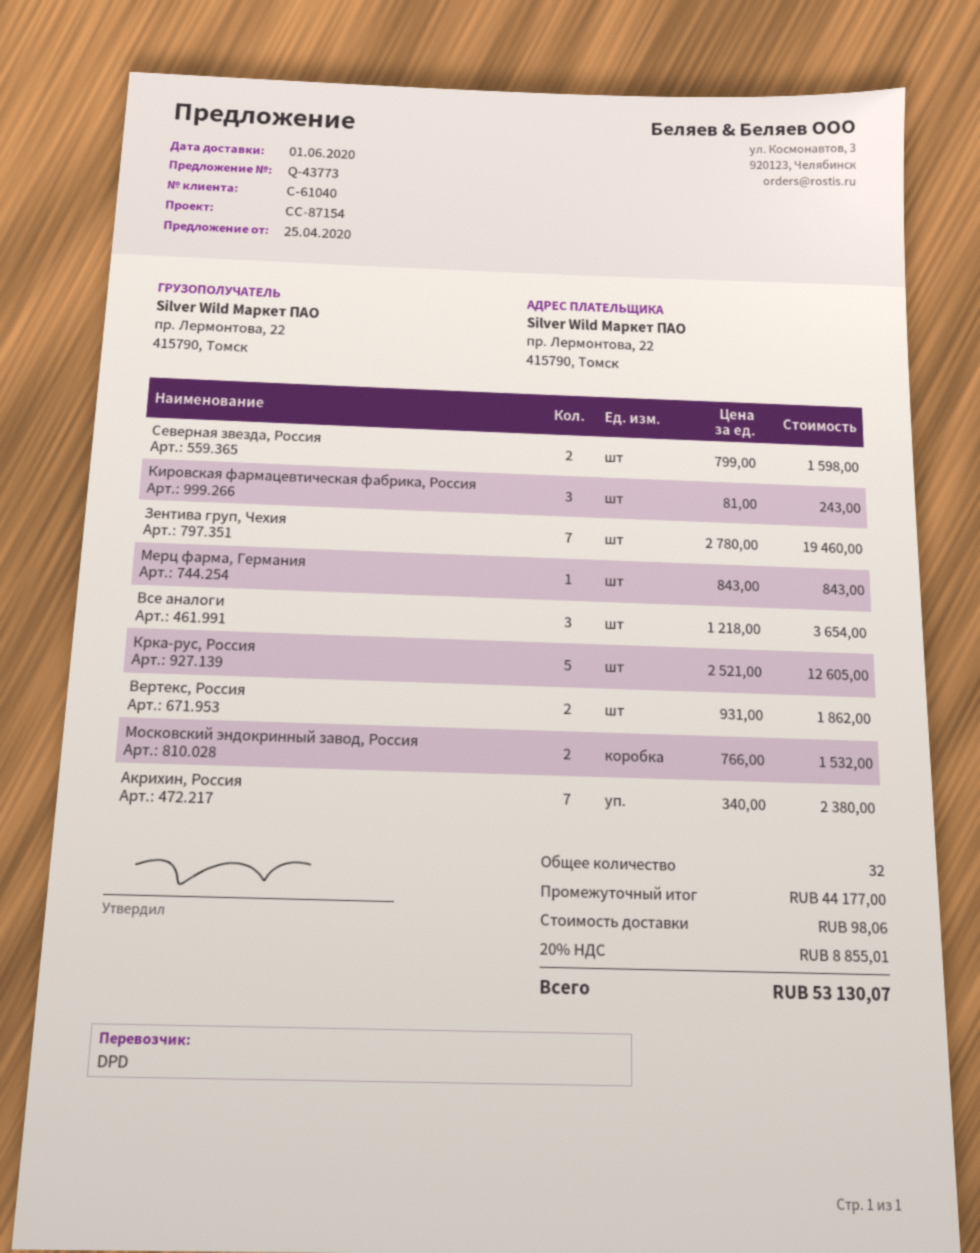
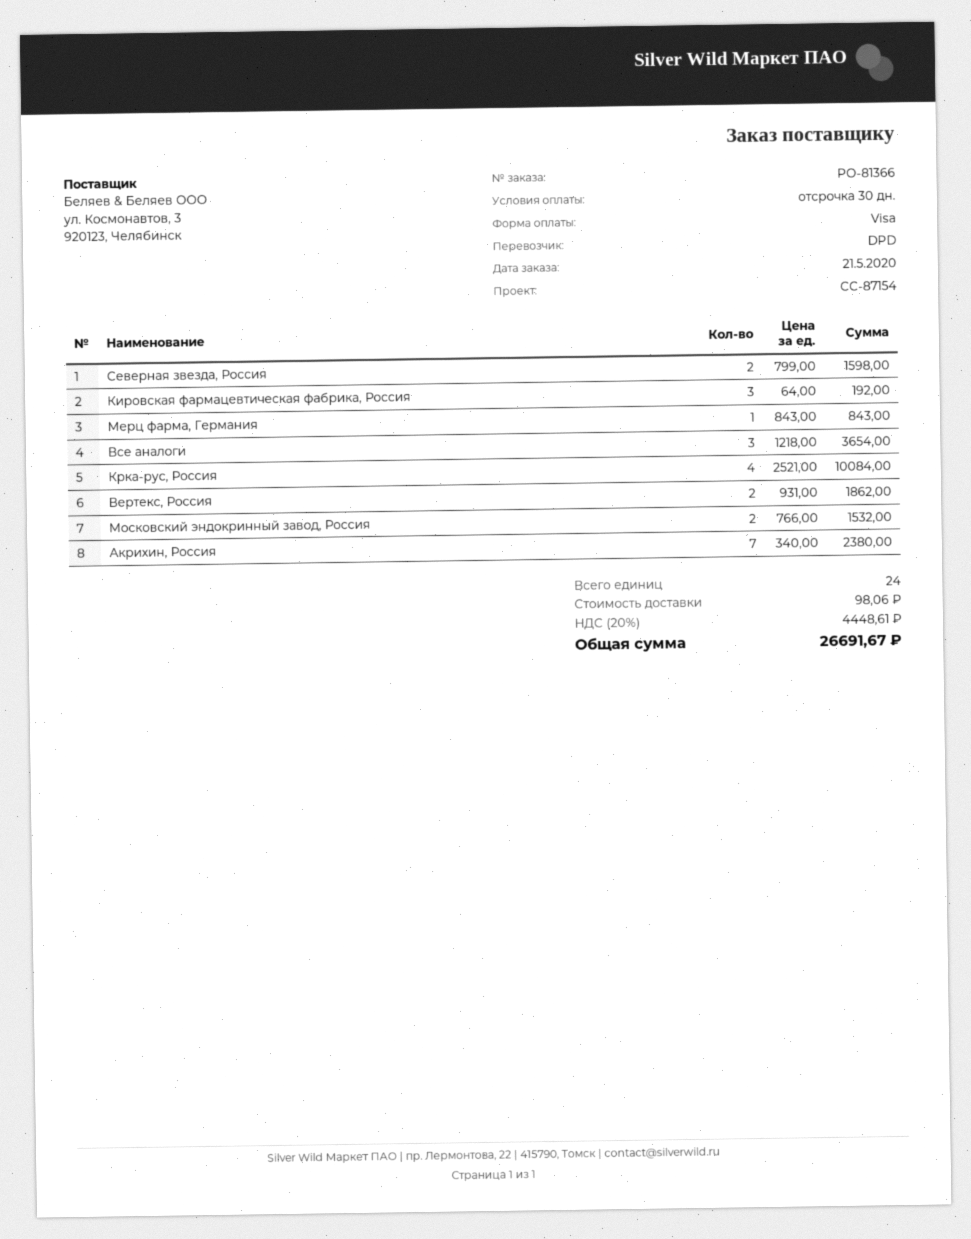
Кировская фармацевтическая фабрика, Россия: 3 x 81.00 = 243.00 -> 3 x 64.00 = 192.00
Зентива груп, Чехия: 7 x 2780.00 = 19460.00 -> none
Крка-рус, Россия: 5 x 2521.00 = 12605.00 -> 4 x 2521.00 = 10084.00
total quantity: 32 -> 24
tax: 20% = 8855.01 -> 20% = 4448.61
total: 53130.07 -> 26691.67

